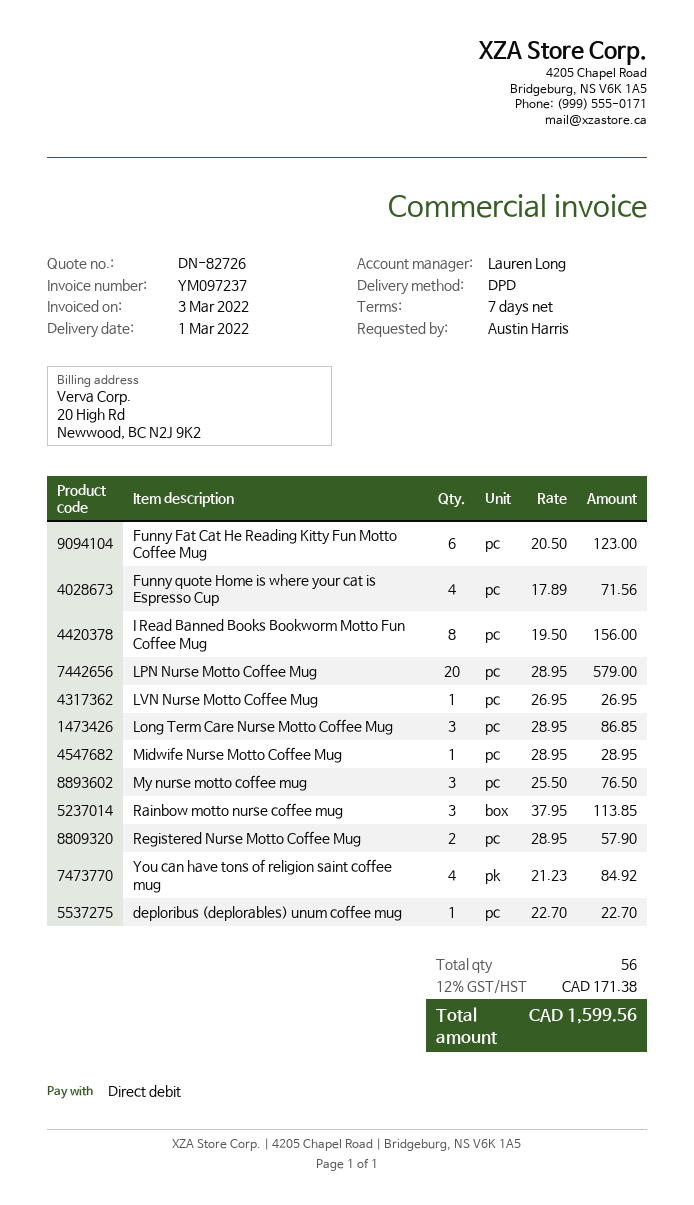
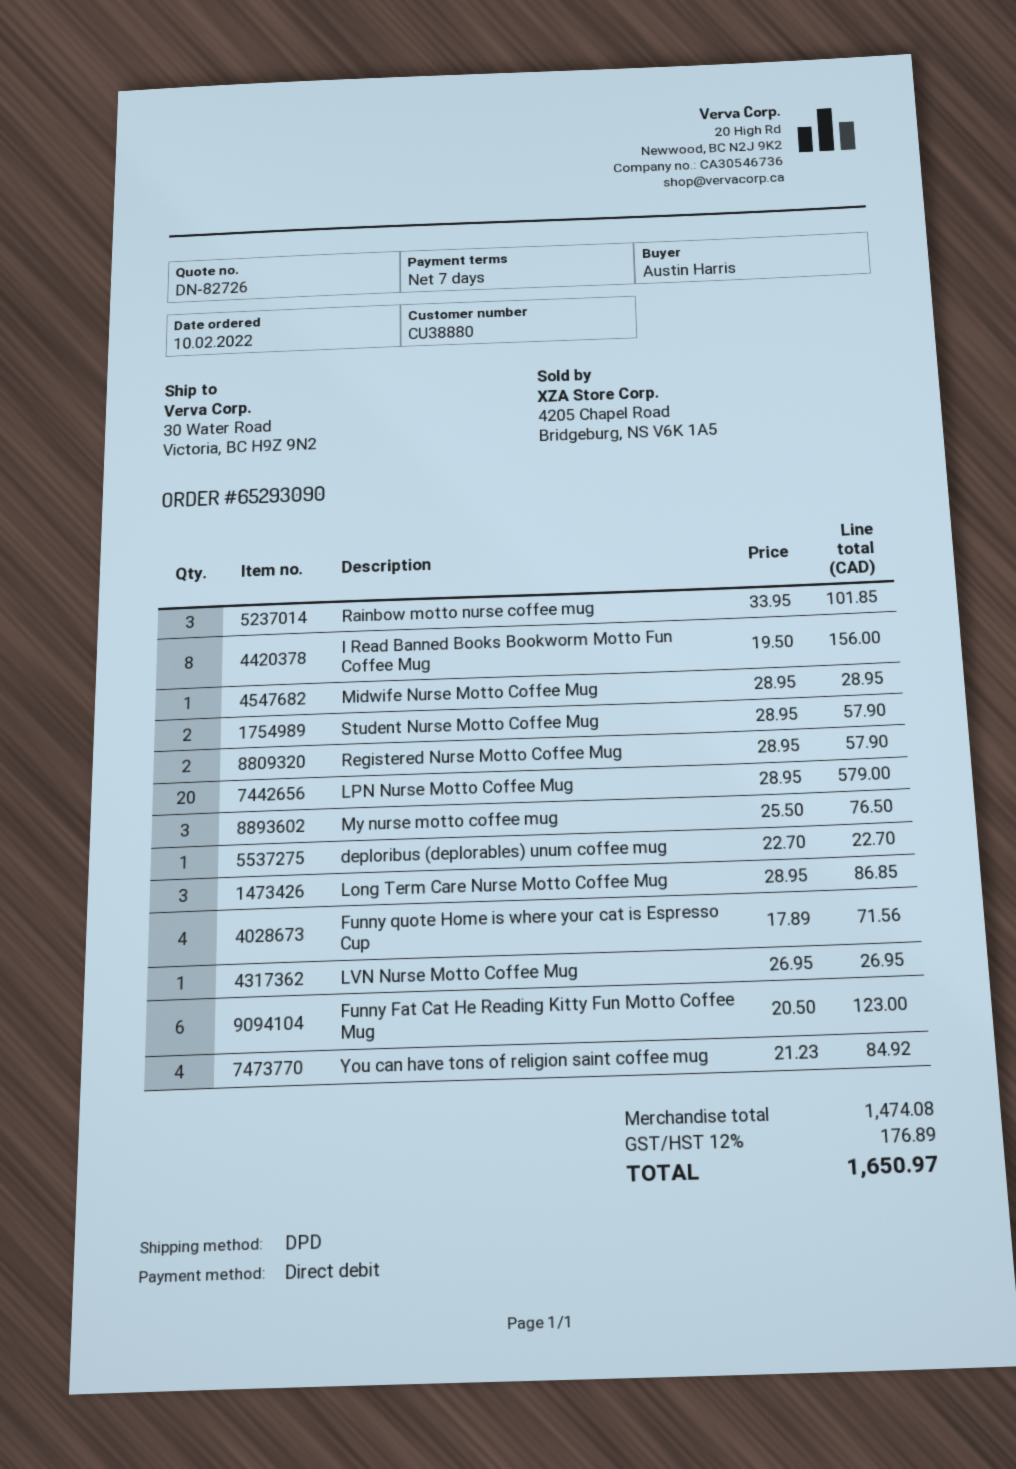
Rainbow motto nurse coffee mug: 3 x 37.95 = 113.85 -> 3 x 33.95 = 101.85
Student Nurse Motto Coffee Mug: none -> 2 x 28.95 = 57.90
tax: 12% = 171.38 -> 12% = 176.89
total: 1599.56 -> 1650.97

